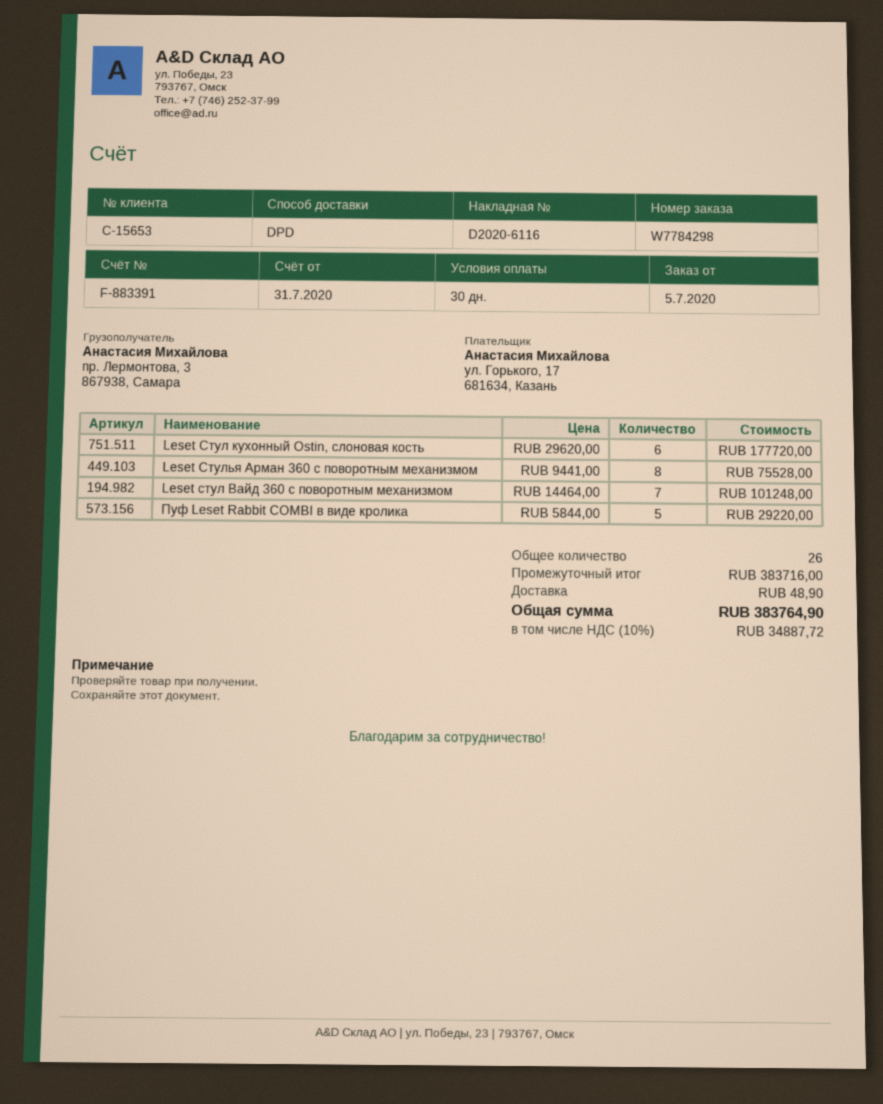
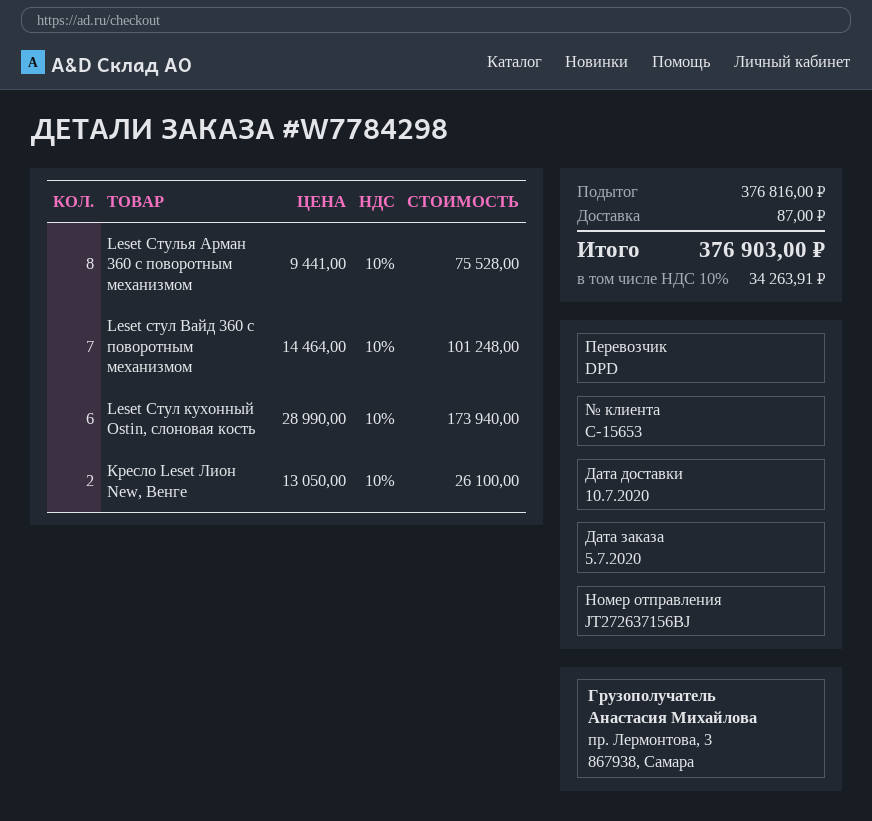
Leset Стул кухонный Ostin, слоновая кость: 6 x 29620.00 = 177720.00 -> 6 x 28990.00 = 173940.00
Пуф Leset Rabbit COMBI в виде кролика: 5 x 5844.00 = 29220.00 -> none
Кресло Leset Лион New, Венге: none -> 2 x 13050.00 = 26100.00
subtotal: 383716.00 -> 376816.00
shipping: 48.90 -> 87.00
tax: 10% = 34887.72 -> 10% = 34263.91
total: 383764.90 -> 376903.00

